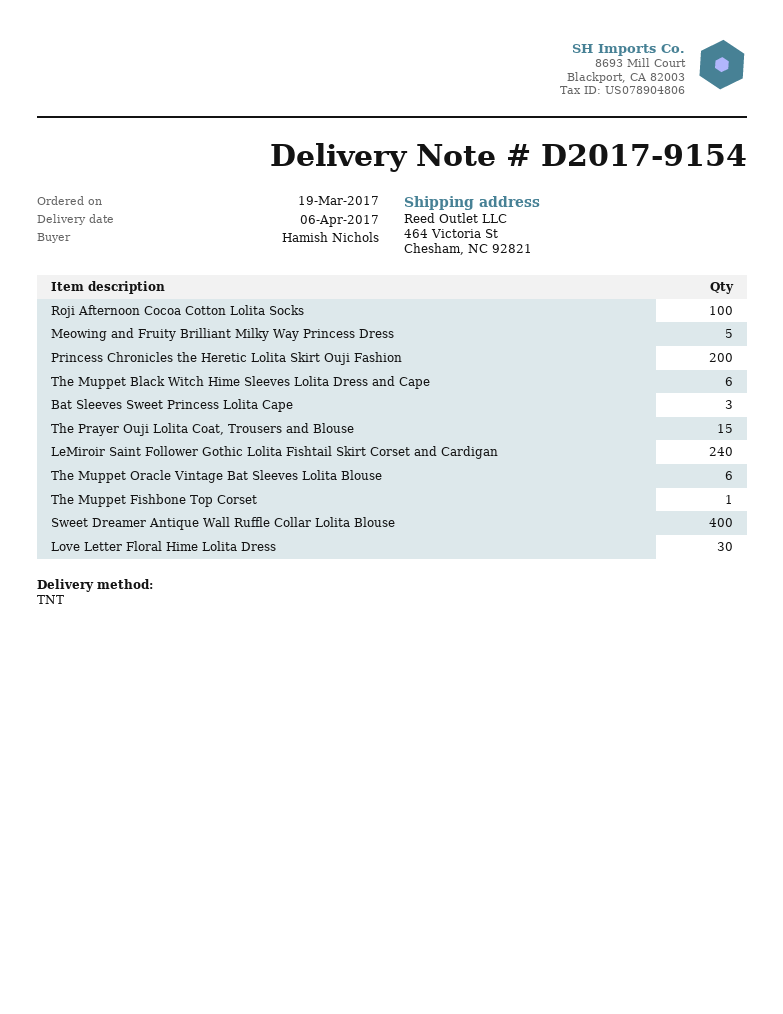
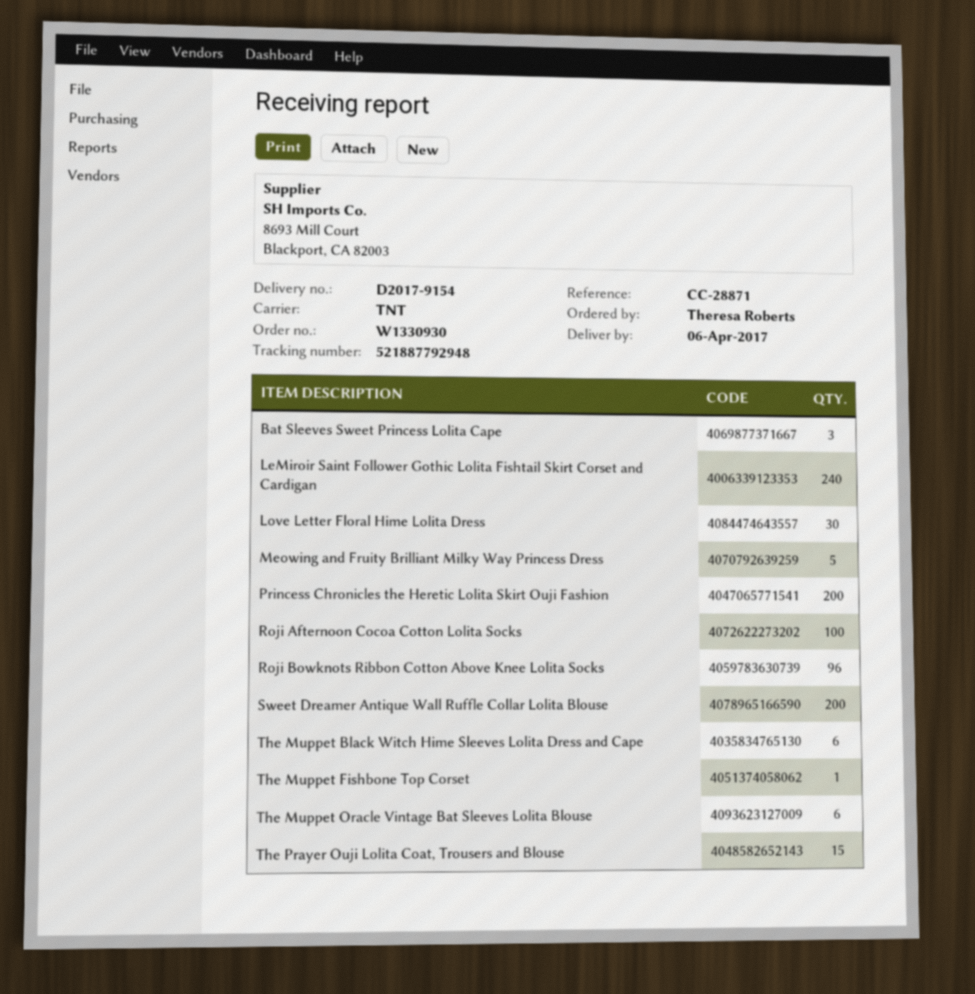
ordered by: Hamish Nichols -> Theresa Roberts
Sweet Dreamer Antique Wall Ruffle Collar Lolita Blouse: 400 -> 200
Roji Bowknots Ribbon Cotton Above Knee Lolita Socks: none -> 96

